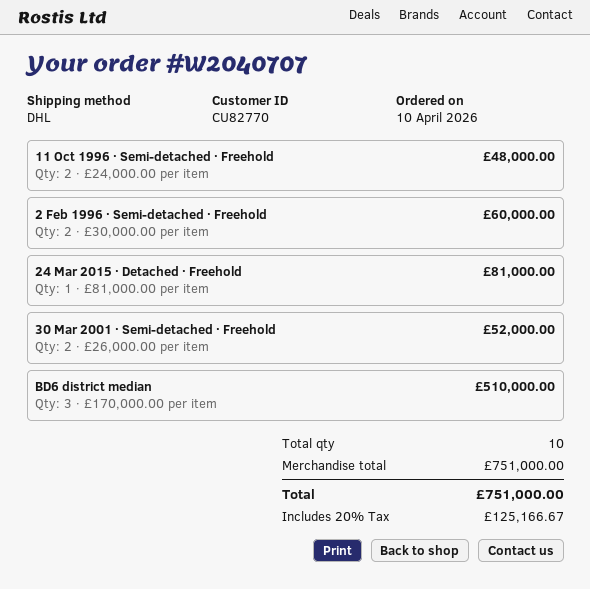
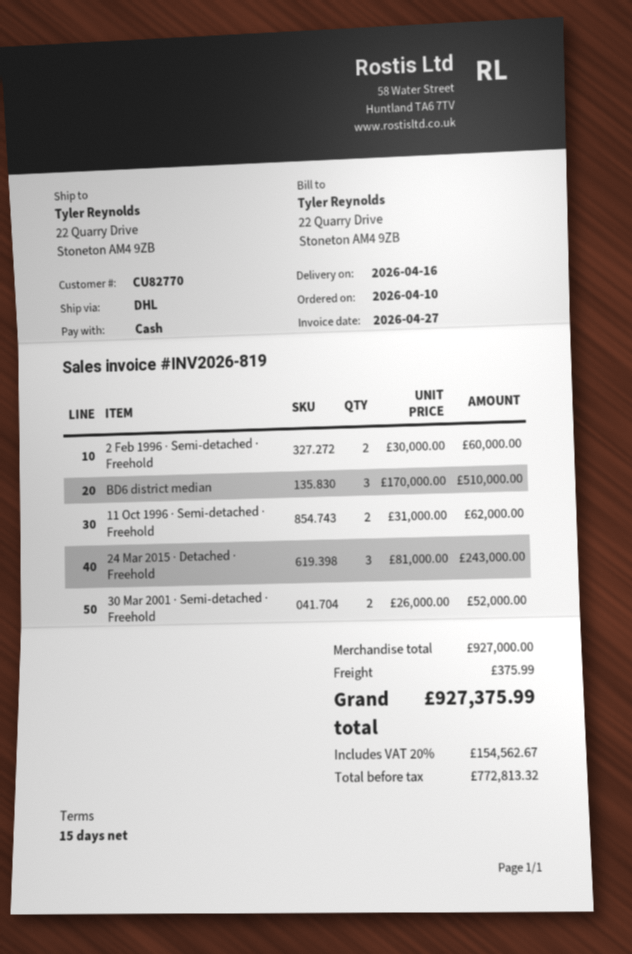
11 Oct 1996 · Semi-detached · Freehold: 2 x 24000.00 = 48000.00 -> 2 x 31000.00 = 62000.00
24 Mar 2015 · Detached · Freehold: 1 x 81000.00 = 81000.00 -> 3 x 81000.00 = 243000.00
subtotal: 751000.00 -> 927000.00
shipping: none -> 375.99
tax: 20% = 125166.67 -> 20% = 154562.67
total: 751000.00 -> 927375.99

